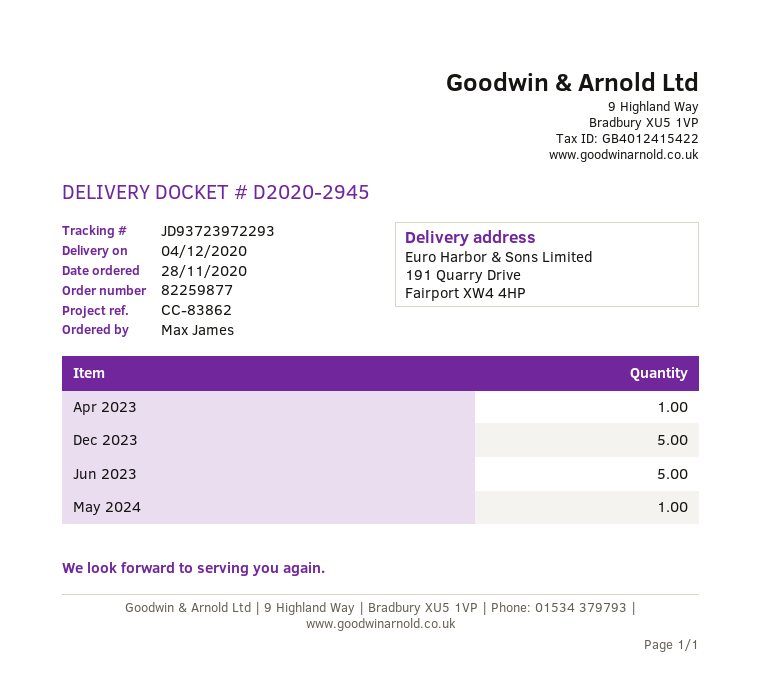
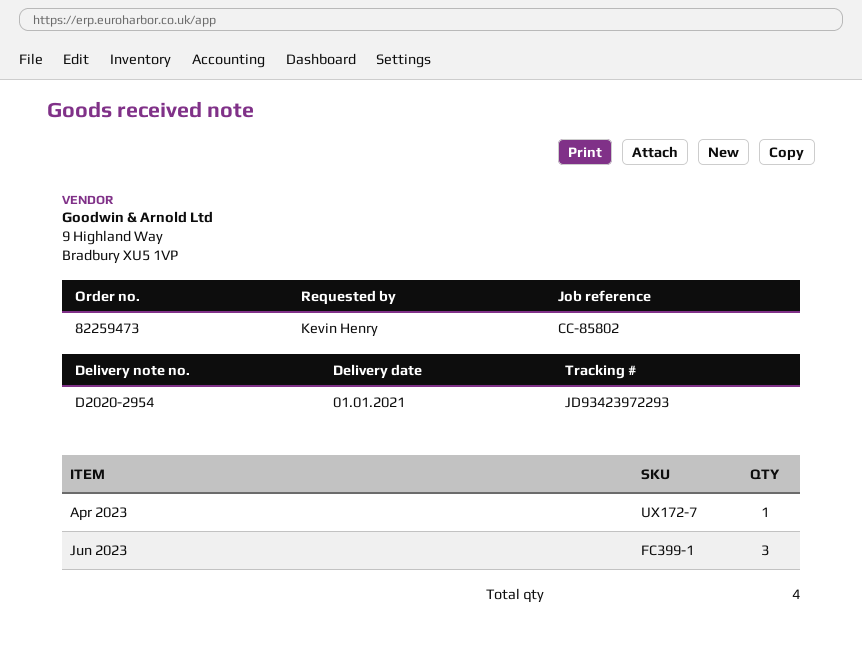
order number: 82259877 -> 82259473
delivery note number: D2020-2945 -> D2020-2954
delivery date: 2020-12-04 -> 2021-01-01
reference: CC-83862 -> CC-85802
ordered by: Max James -> Kevin Henry
tracking number: JD93723972293 -> JD93423972293
Dec 2023: 5 -> none
Jun 2023: 5 -> 3
May 2024: 1 -> none

